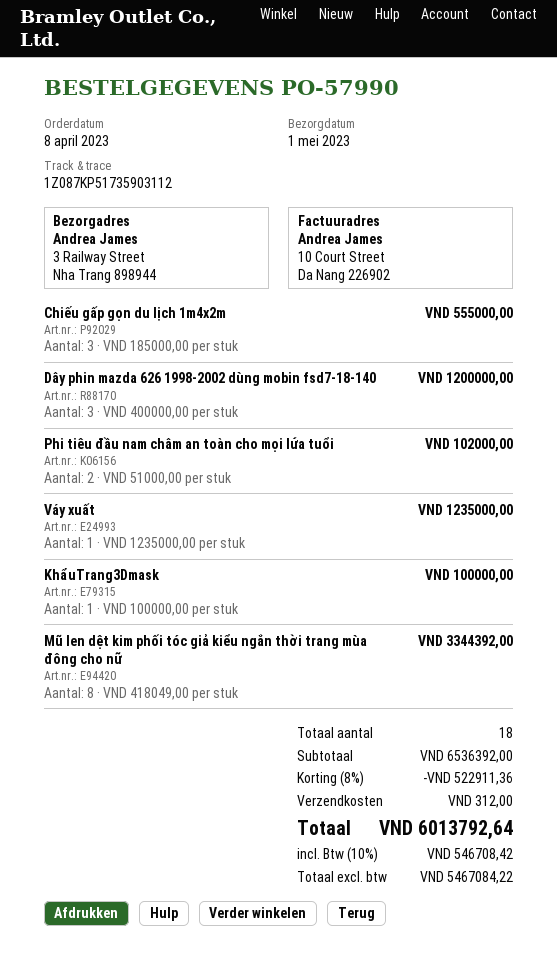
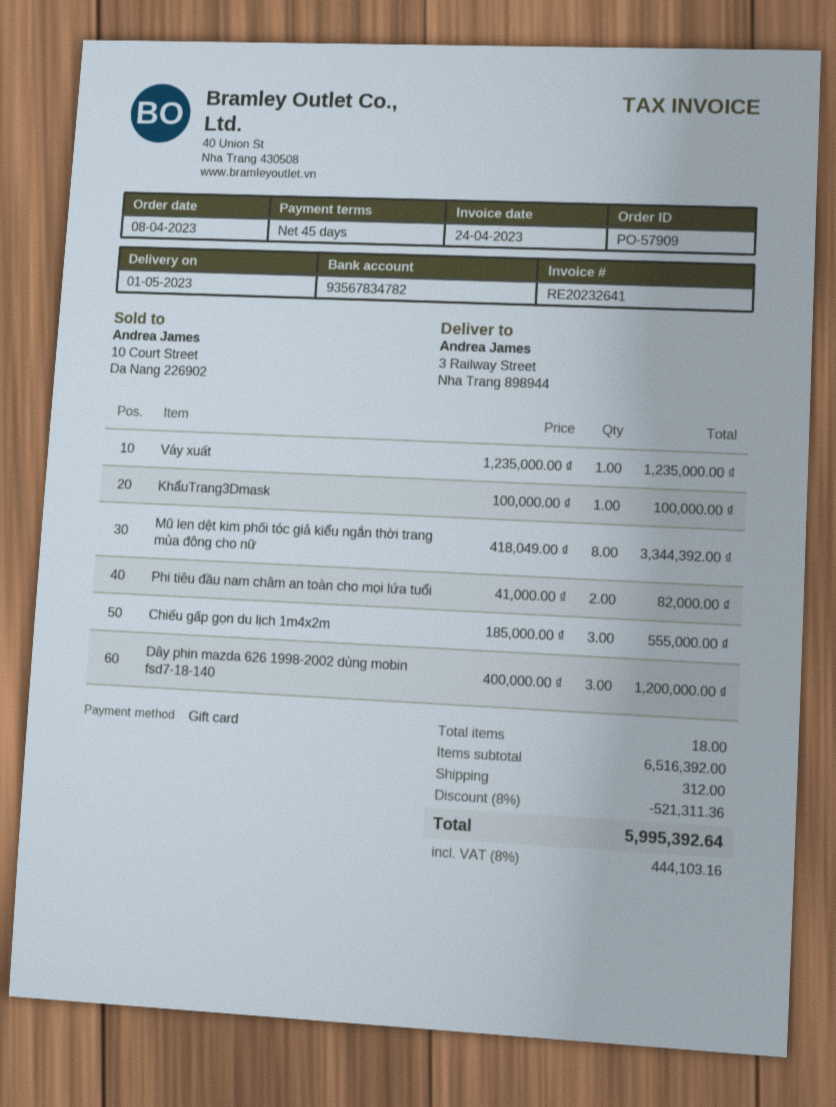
order number: PO-57990 -> PO-57909
Phi tiêu đầu nam châm an toàn cho mọi lứa tuổi: 2 x 51000.00 = 102000.00 -> 2 x 41000.00 = 82000.00
subtotal: 6536392.00 -> 6516392.00
discount: 8% = 522911.36 -> 8% = 521311.36
tax: 10% = 546708.42 -> 8% = 444103.16
total: 6013792.64 -> 5995392.64

